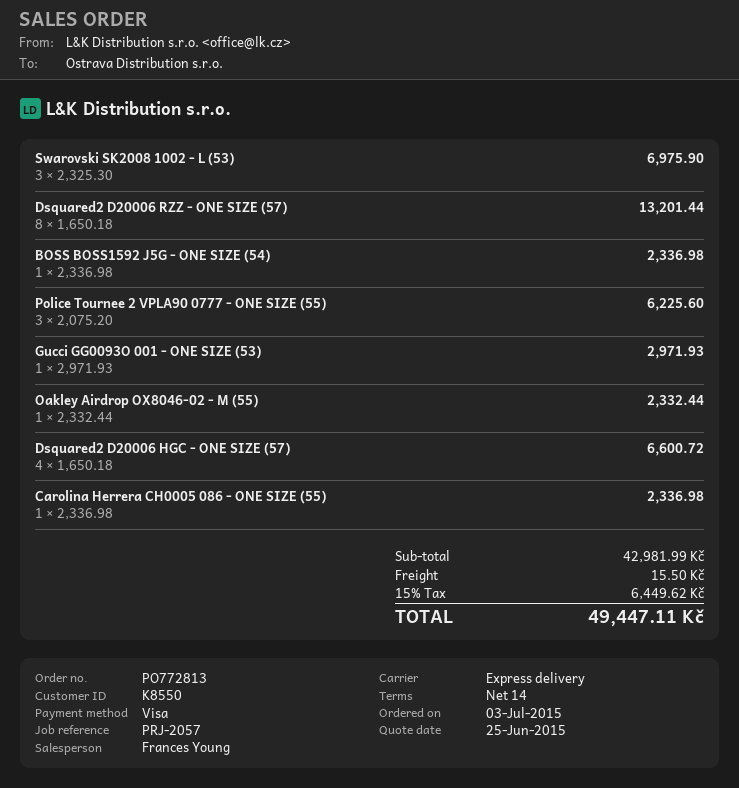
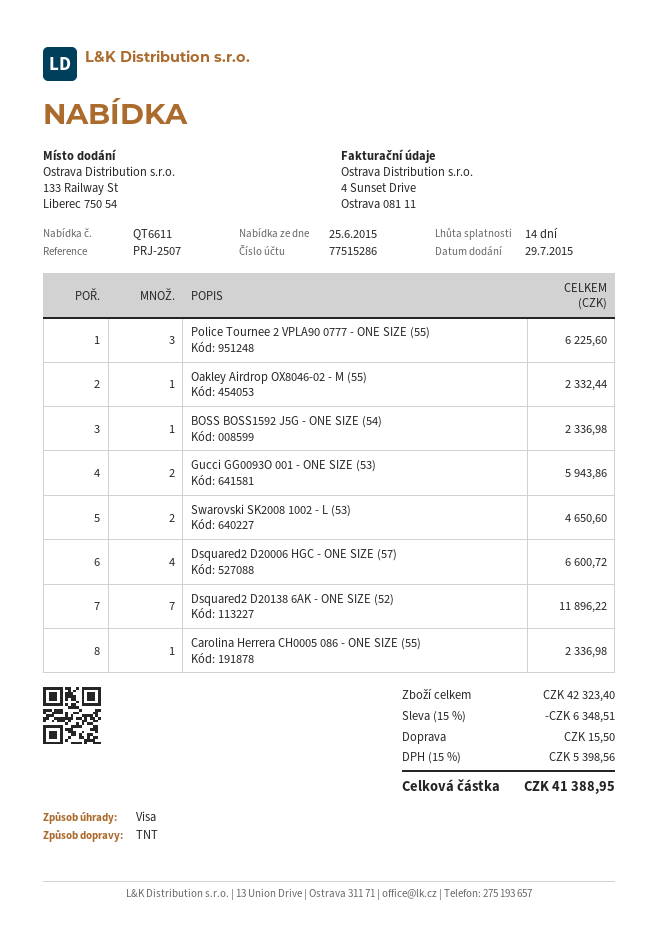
reference: PRJ-2057 -> PRJ-2507
shipping method: express -> TNT
Swarovski SK2008 1002 - L (53): 3 for 6975.90 -> 2 for 4650.60
Dsquared2 D20006 RZZ - ONE SIZE (57): 8 for 13201.44 -> none
Gucci GG0093O 001 - ONE SIZE (53): 1 for 2971.93 -> 2 for 5943.86
Dsquared2 D20138 6AK - ONE SIZE (52): none -> 7 for 11896.22
subtotal: 42981.99 -> 42323.40
discount: none -> 15% = 6348.51
tax: 15% = 6449.62 -> 15% = 5398.56
total: 49447.11 -> 41388.95

